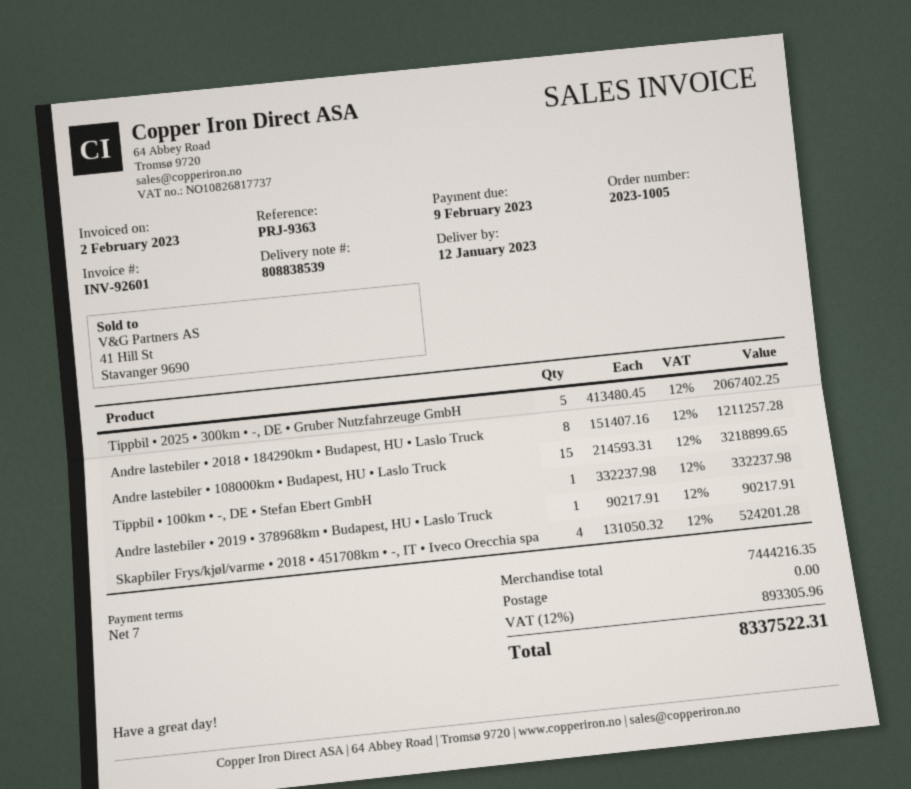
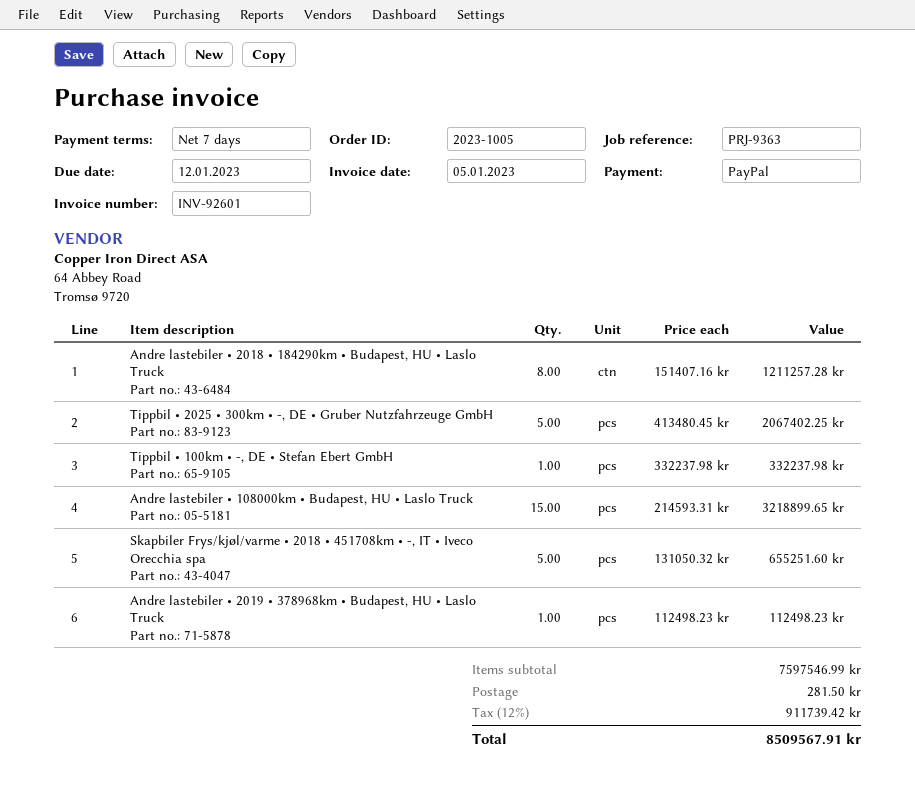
invoice date: 2023-02-02 -> 2023-01-05
due date: 2023-02-09 -> 2023-01-12
Andre lastebiler • 2019 • 378968km • Budapest, HU • Laslo Truck: 1 x 90217.91 = 90217.91 -> 1 x 112498.23 = 112498.23
Skapbiler Frys/kjøl/varme • 2018 • 451708km • -, IT • Iveco Orecchia spa: 4 x 131050.32 = 524201.28 -> 5 x 131050.32 = 655251.60
subtotal: 7444216.35 -> 7597546.99
shipping: 0.00 -> 281.50
tax: 12% = 893305.96 -> 12% = 911739.42
total: 8337522.31 -> 8509567.91

